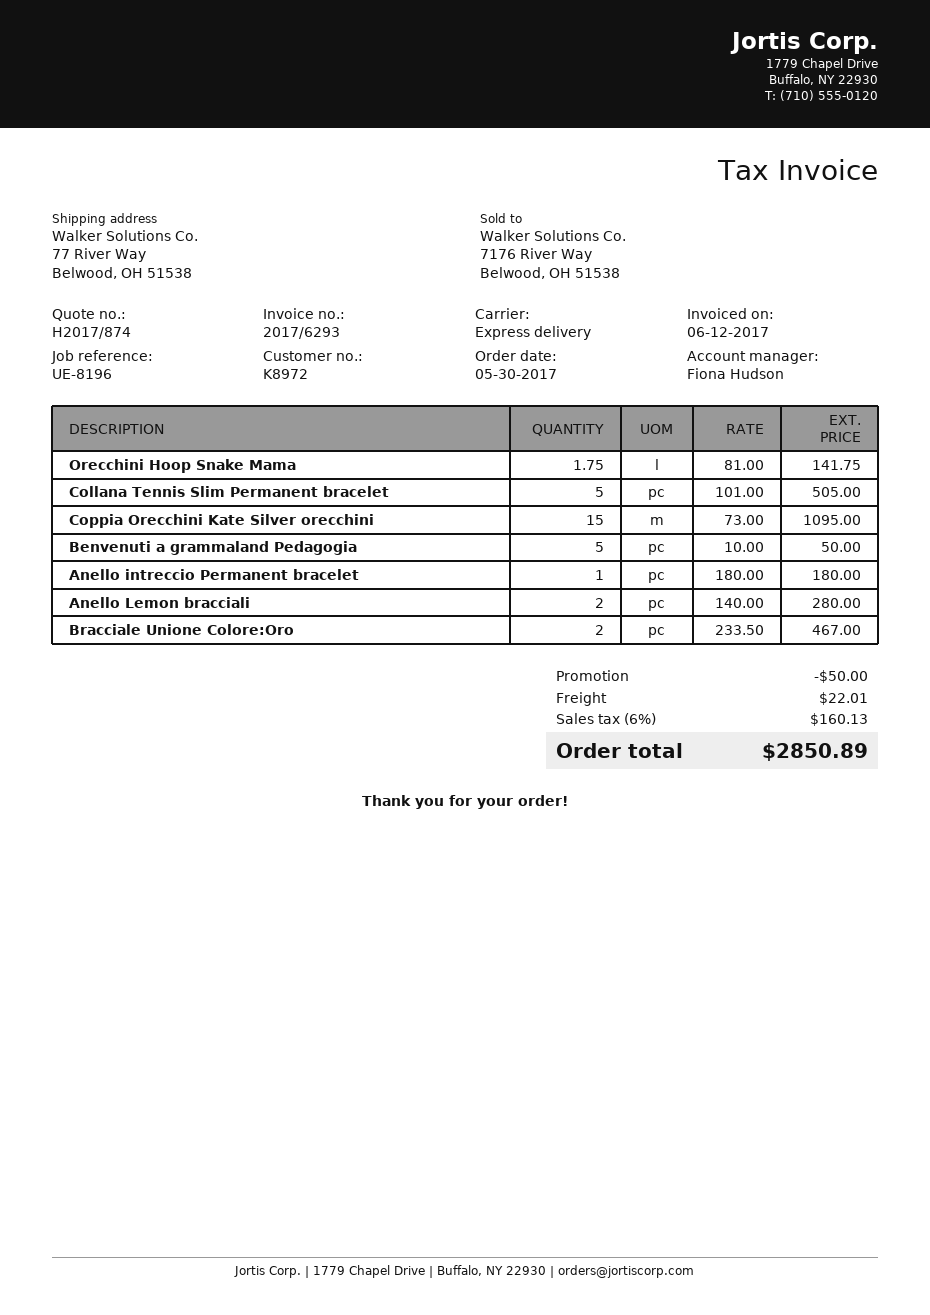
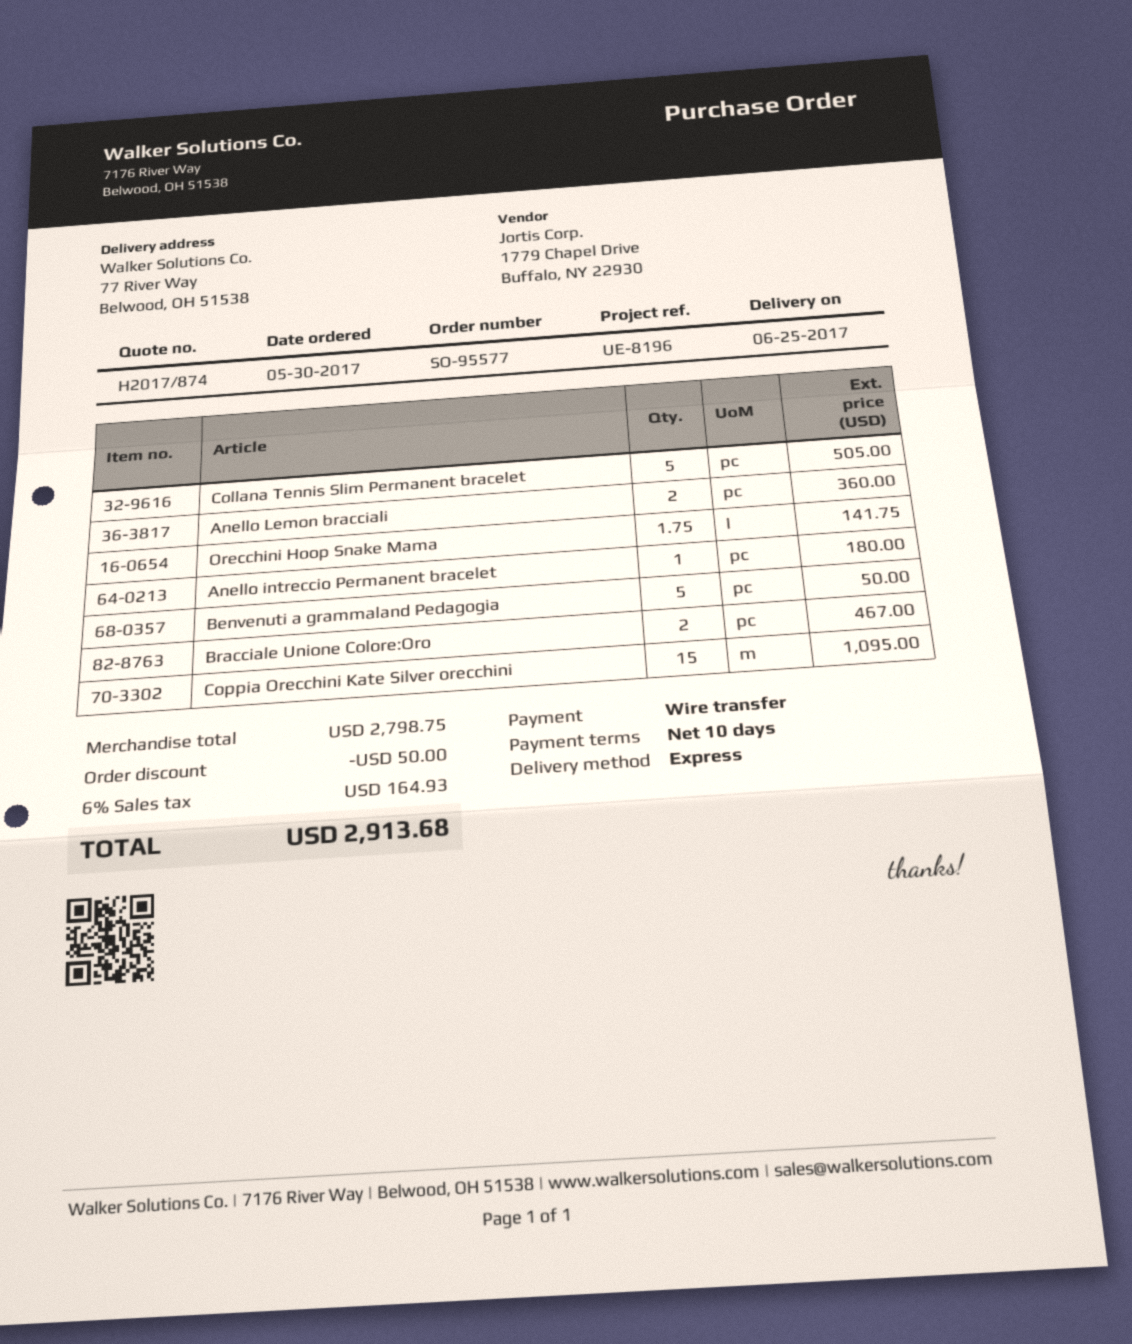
Anello Lemon bracciali: 2 for 280.00 -> 2 for 360.00
shipping: 22.01 -> none
tax: 6% = 160.13 -> 6% = 164.93
total: 2850.89 -> 2913.68

